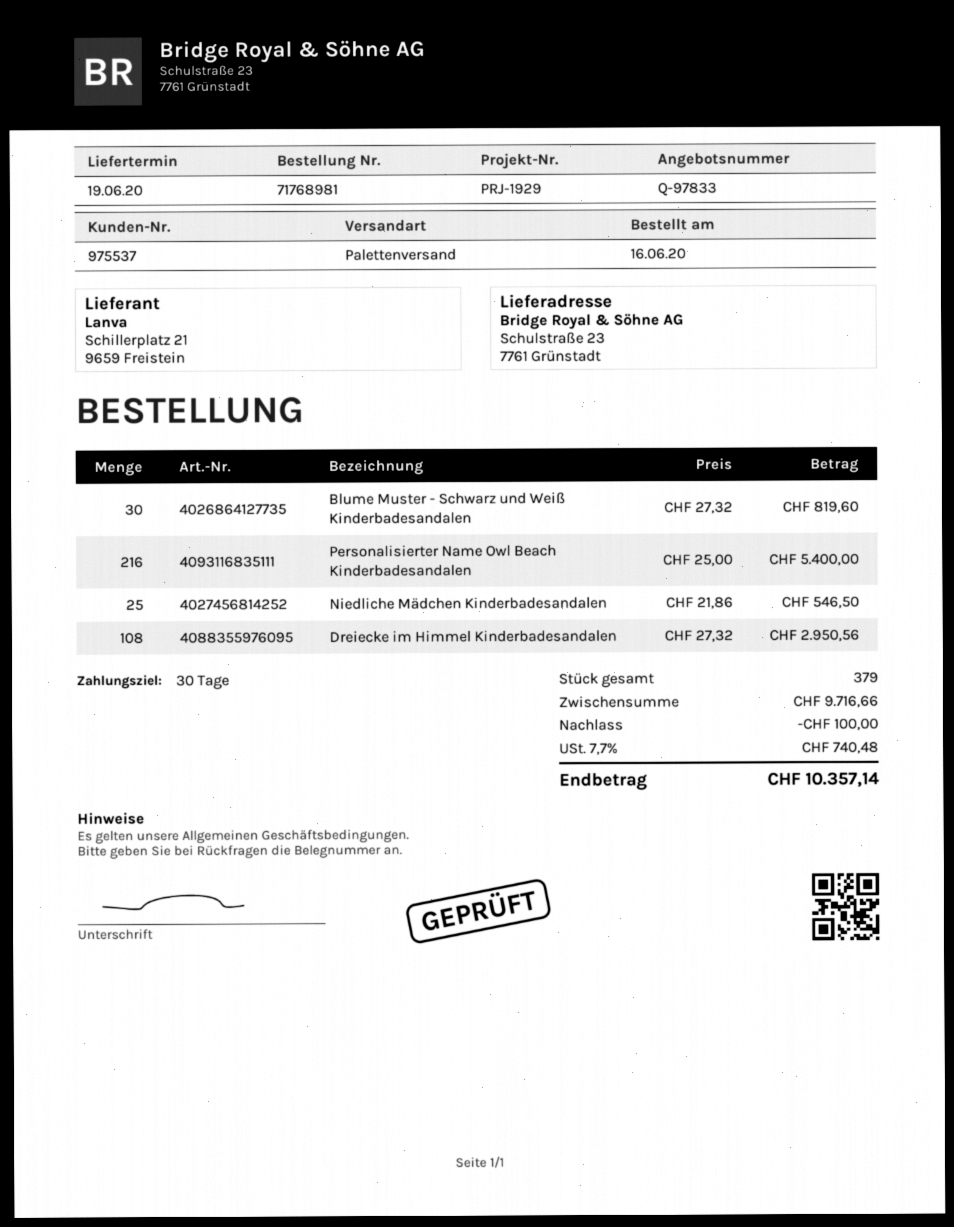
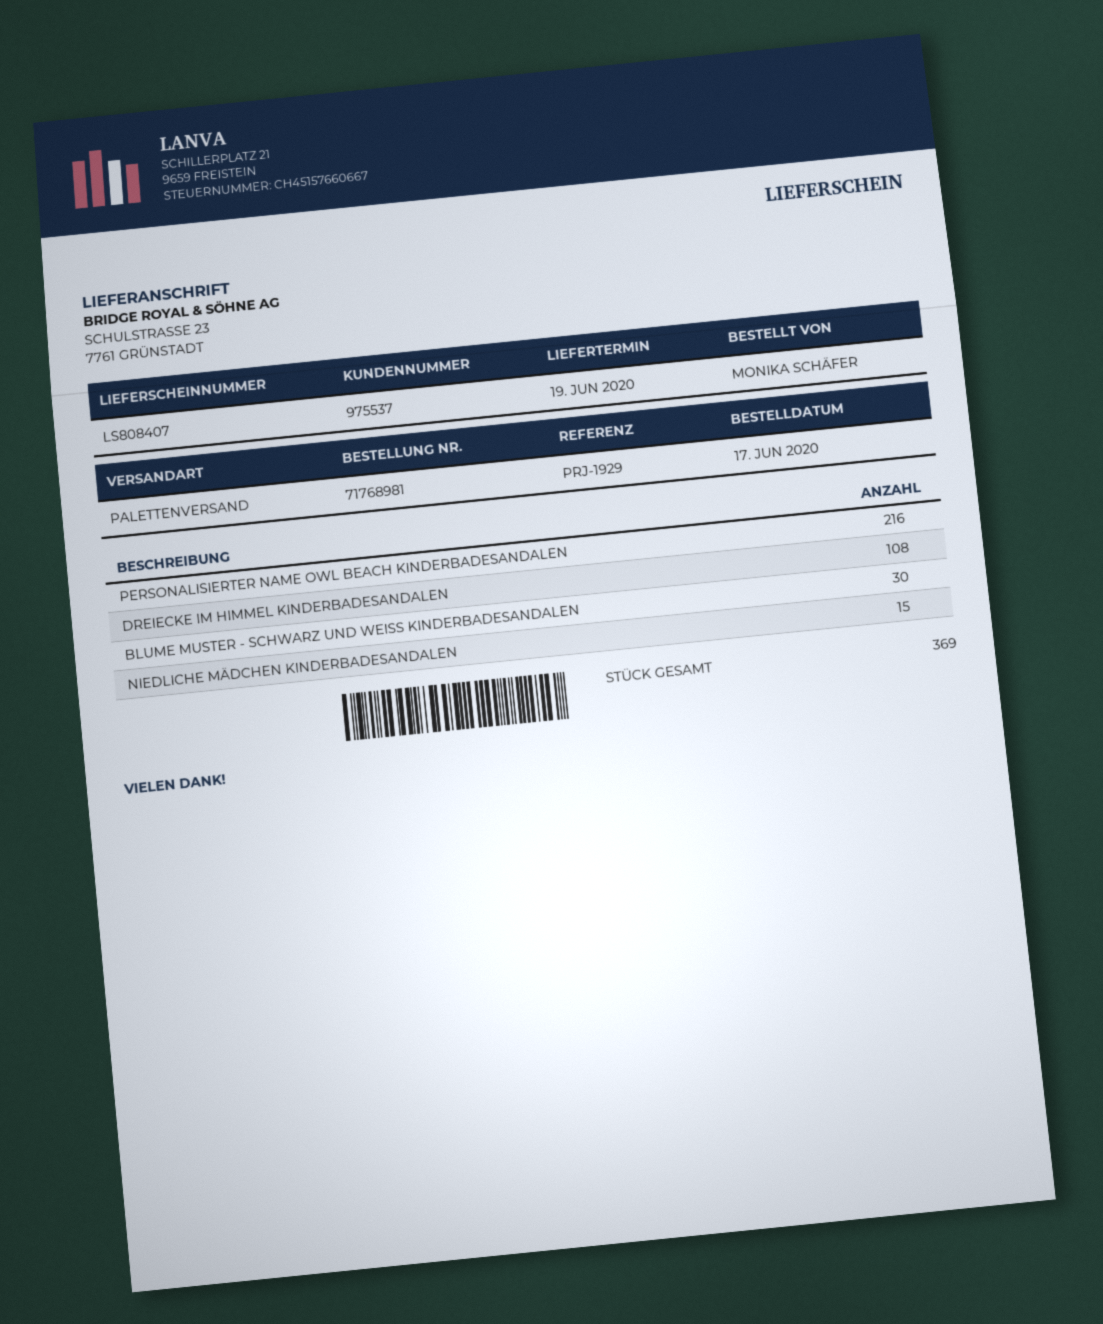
order date: 2020-06-16 -> 2020-06-17
Niedliche Mädchen Kinderbadesandalen: 25 -> 15
total quantity: 379 -> 369

